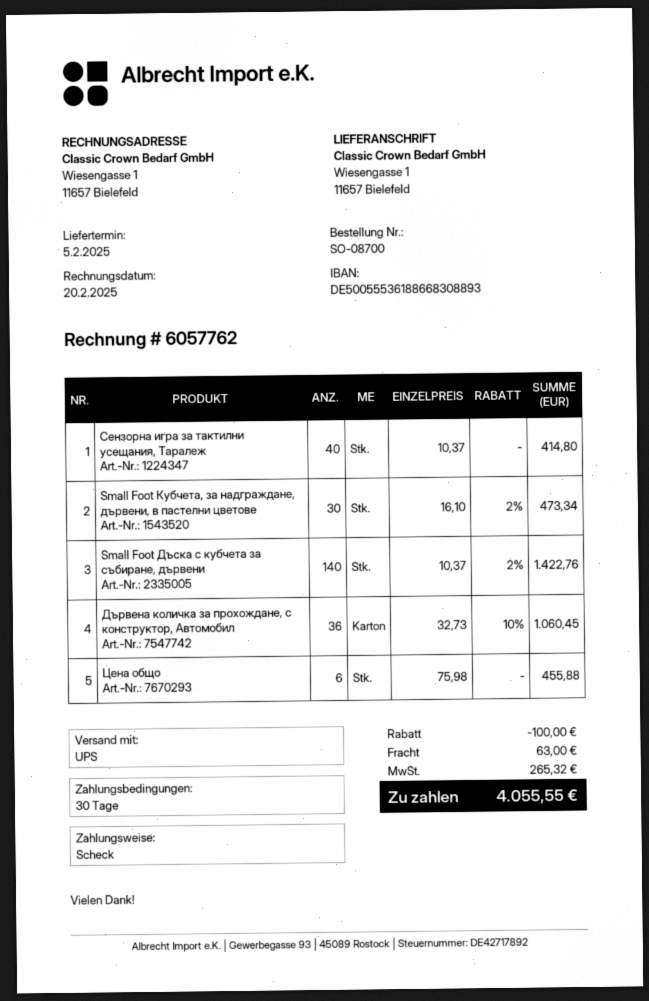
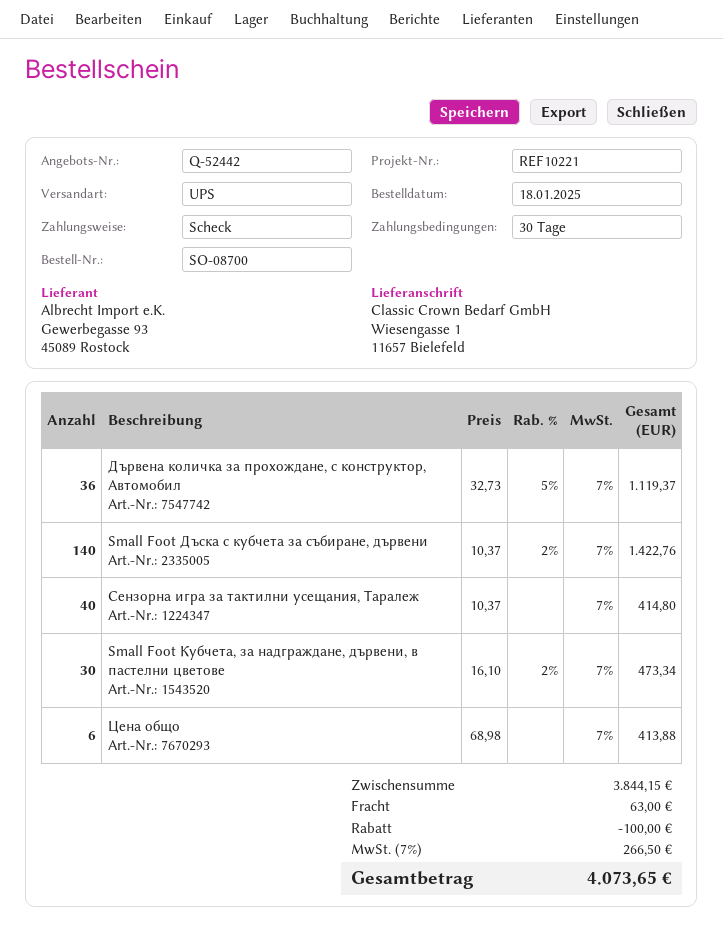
Дървена количка за прохождане, с конструктор, Автомобил: 36 x 32.73 - 10% = 1060.45 -> 36 x 32.73 - 5% = 1119.37
Цена общо: 6 x 75.98 = 455.88 -> 6 x 68.98 = 413.88
tax: 265.32 -> 266.50
total: 4055.55 -> 4073.65

